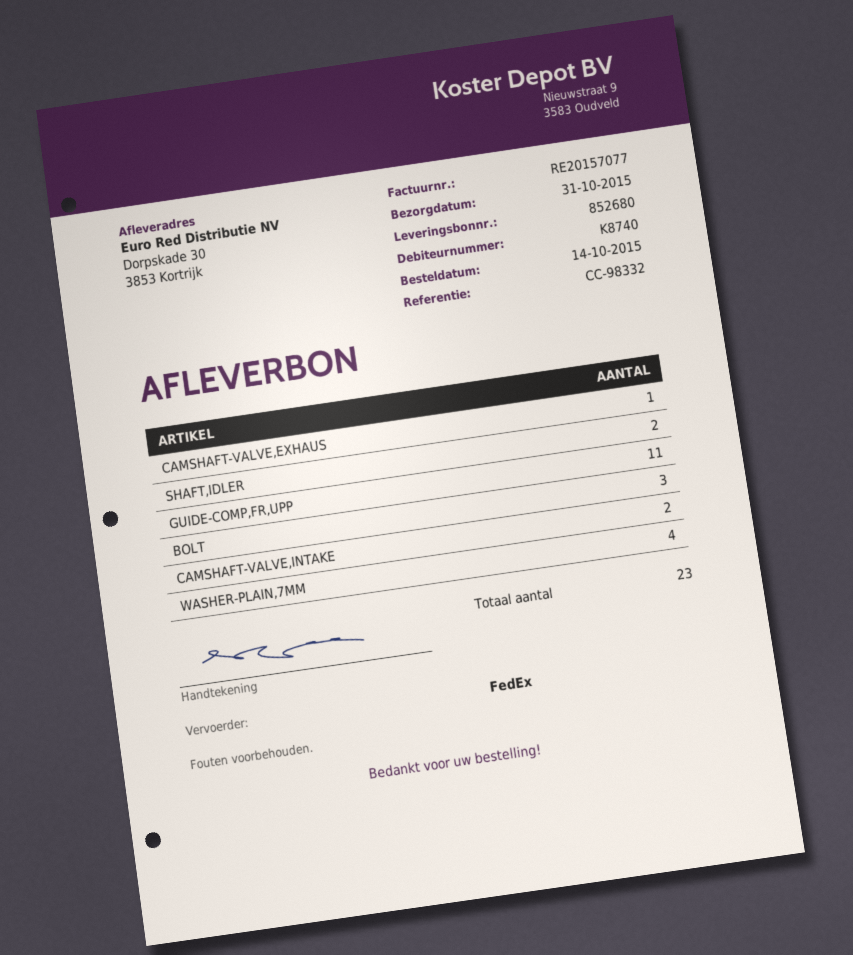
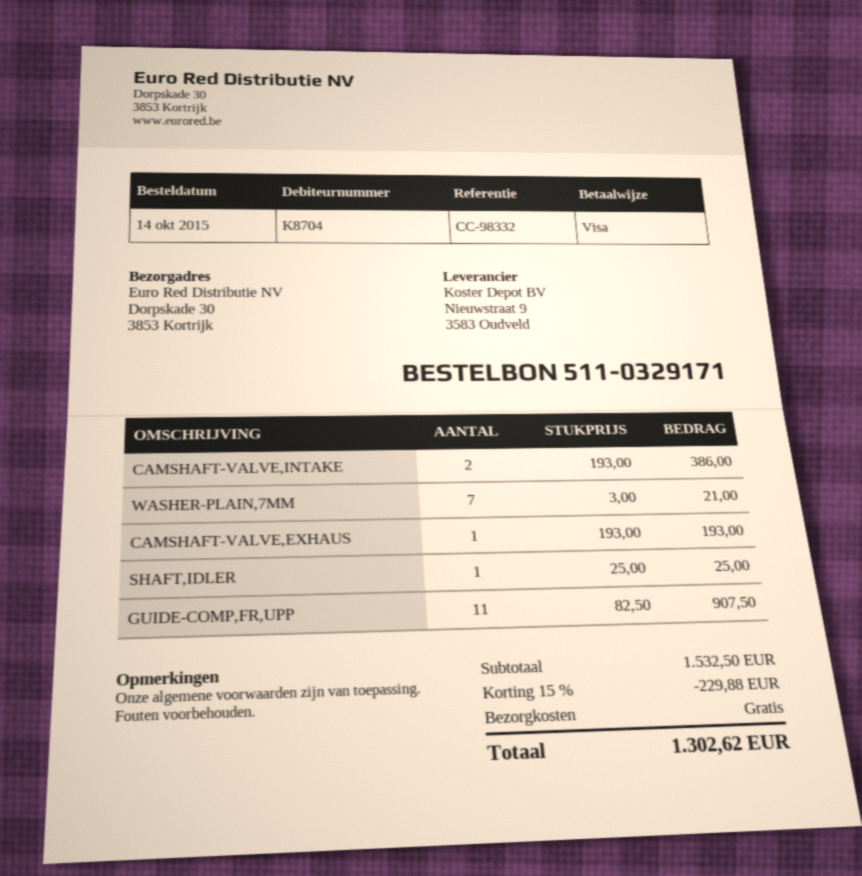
customer number: K8740 -> K8704
SHAFT,IDLER: 2 -> 1
BOLT: 3 -> none
WASHER-PLAIN,7MM: 4 -> 7

